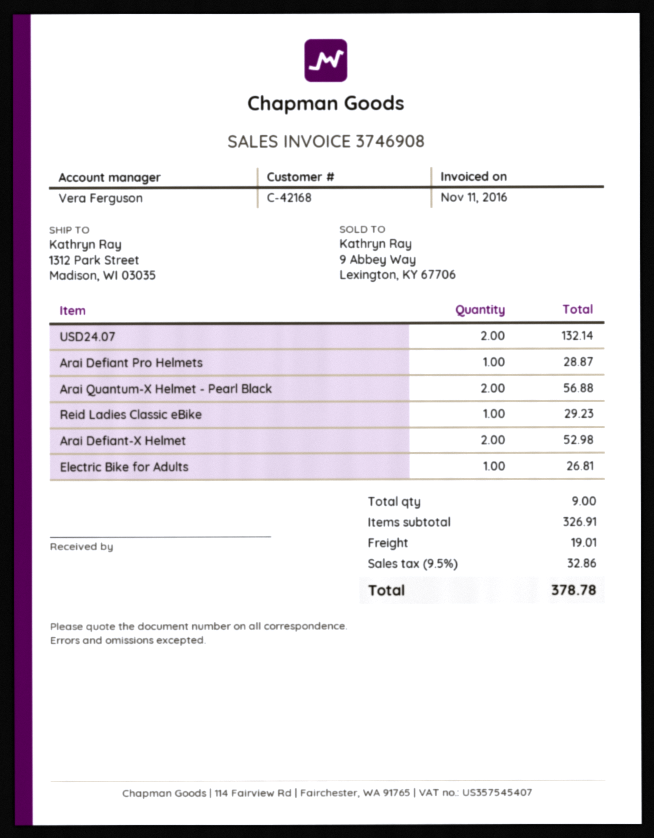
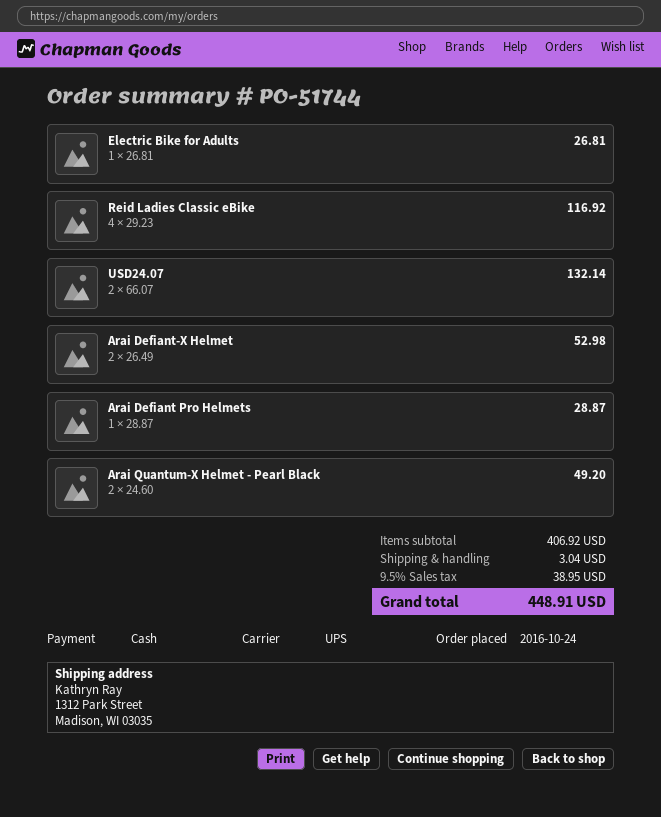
Arai Quantum-X Helmet - Pearl Black: 2 for 56.88 -> 2 for 49.20
Reid Ladies Classic eBike: 1 for 29.23 -> 4 for 116.92
subtotal: 326.91 -> 406.92
shipping: 19.01 -> 3.04
tax: 9.5% = 32.86 -> 9.5% = 38.95
total: 378.78 -> 448.91

